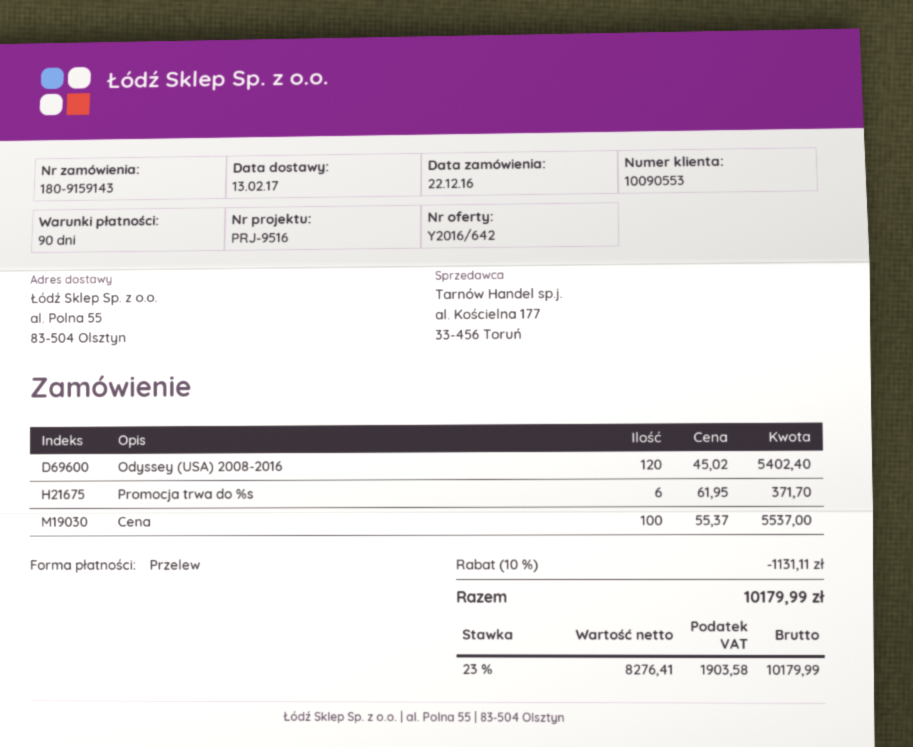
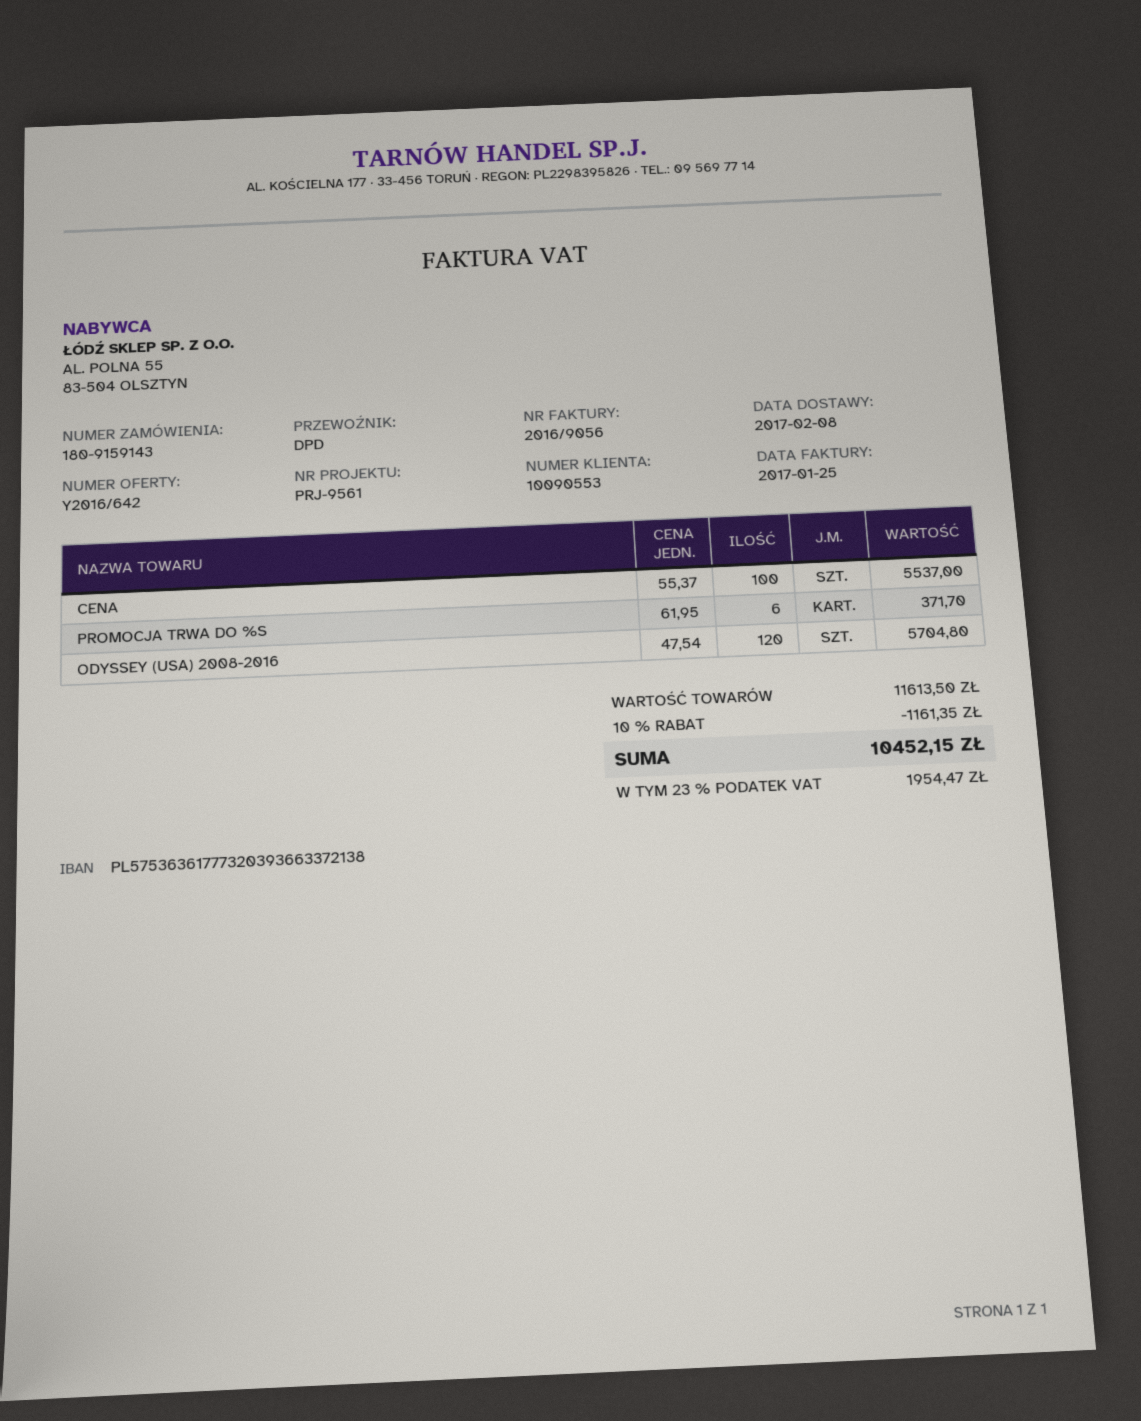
delivery date: 2017-02-13 -> 2017-02-08
reference: PRJ-9516 -> PRJ-9561
Odyssey (USA) 2008-2016: 120 x 45.02 = 5402.40 -> 120 x 47.54 = 5704.80
discount: 10% = 1131.11 -> 10% = 1161.35
tax: 23% = 1903.58 -> 23% = 1954.47
total: 10179.99 -> 10452.15

